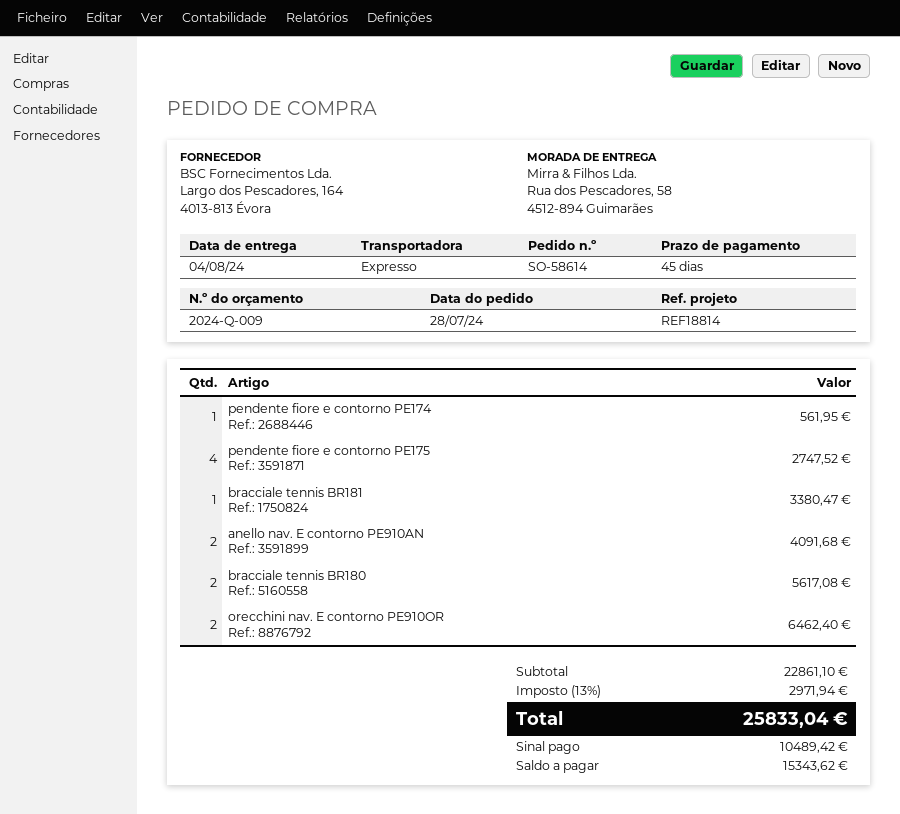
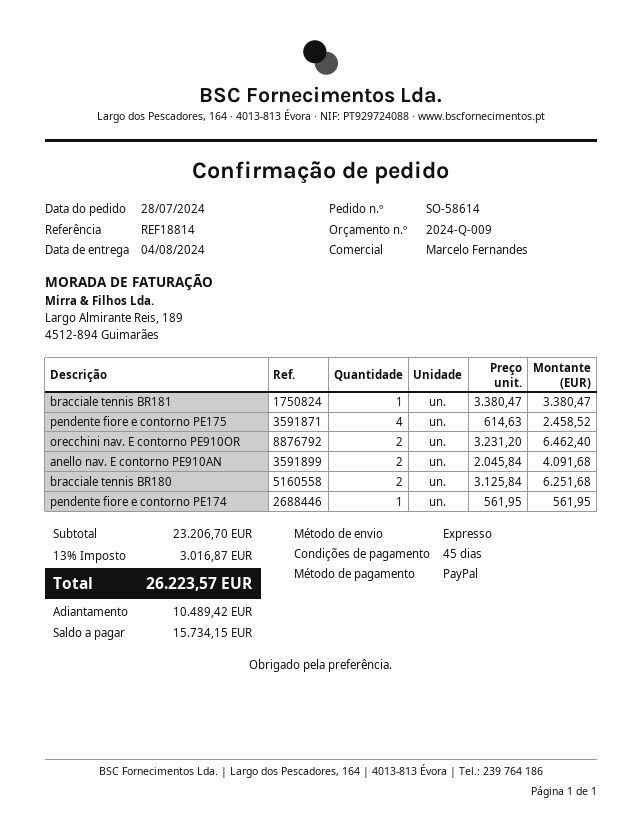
pendente fiore e contorno PE175: 4 for 2747.52 -> 4 for 2458.52
bracciale tennis BR180: 2 for 5617.08 -> 2 for 6251.68
subtotal: 22861.10 -> 23206.70
tax: 13% = 2971.94 -> 13% = 3016.87
total: 25833.04 -> 26223.57
balance: 15343.62 -> 15734.15

